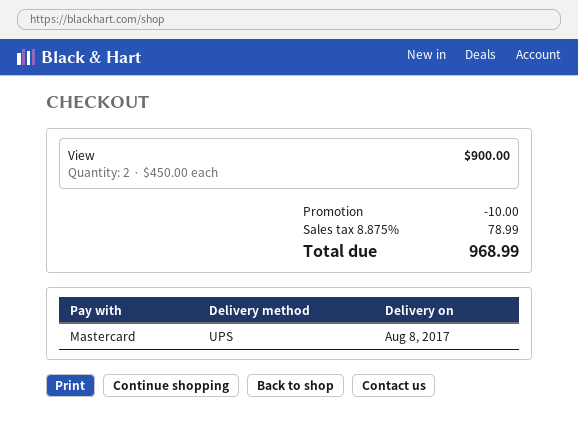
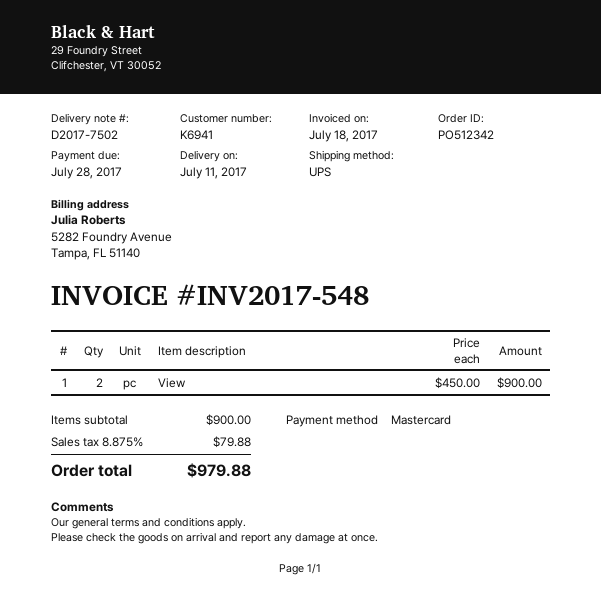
delivery date: 2017-08-08 -> 2017-07-11
discount: 10.00 -> none
tax: 8.875% = 78.99 -> 8.875% = 79.88
total: 968.99 -> 979.88

